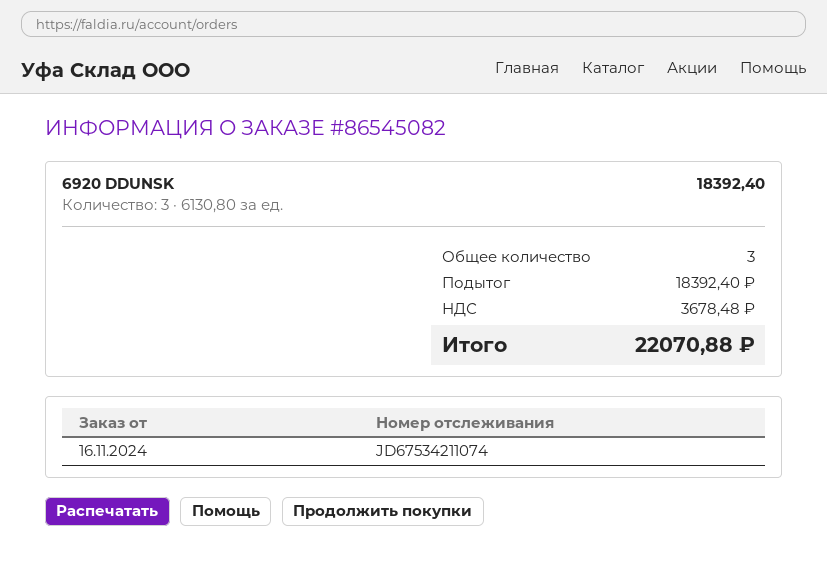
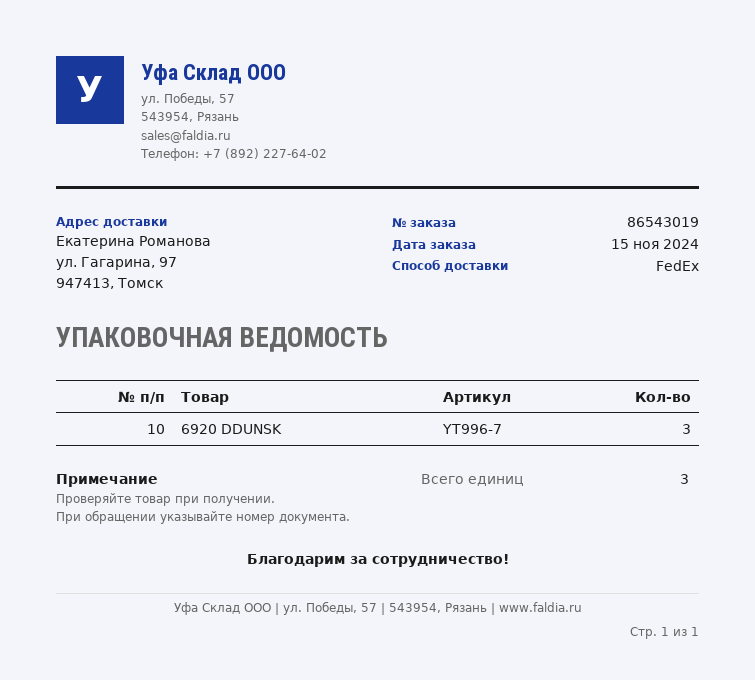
order number: 86545082 -> 86543019
order date: 2024-11-16 -> 2024-11-15

